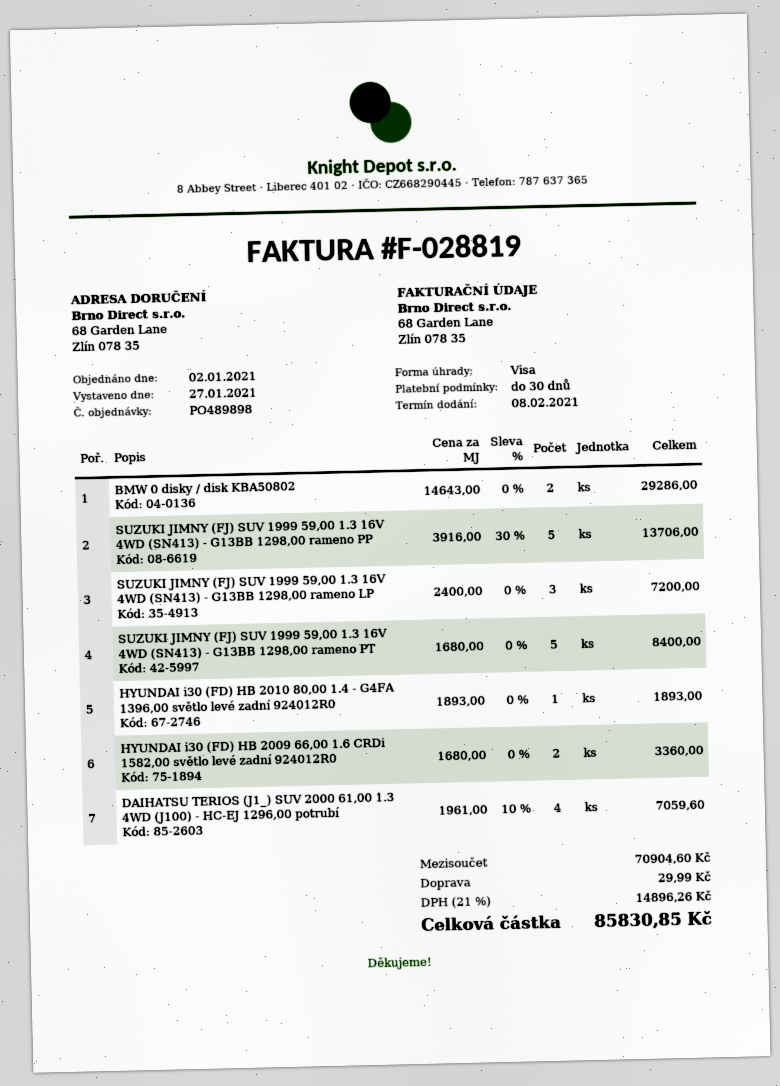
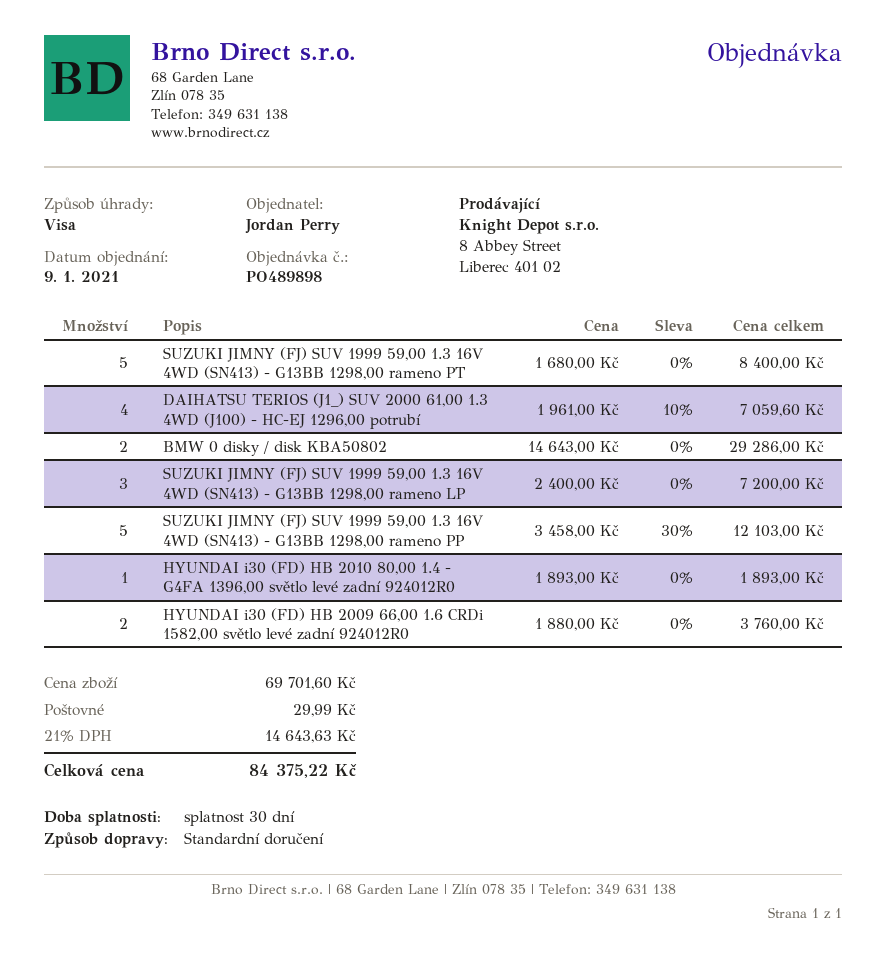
order date: 2021-01-02 -> 2021-01-09
SUZUKI JIMNY (FJ) SUV 1999 59,00 1.3 16V 4WD (SN413) - G13BB 1298,00 rameno PP: 5 x 3916.00 - 30% = 13706.00 -> 5 x 3458.00 - 30% = 12103.00
HYUNDAI i30 (FD) HB 2009 66,00 1.6 CRDi 1582,00 světlo levé zadní 924012R0: 2 x 1680.00 = 3360.00 -> 2 x 1880.00 = 3760.00
subtotal: 70904.60 -> 69701.60
tax: 21% = 14896.26 -> 21% = 14643.63
total: 85830.85 -> 84375.22

